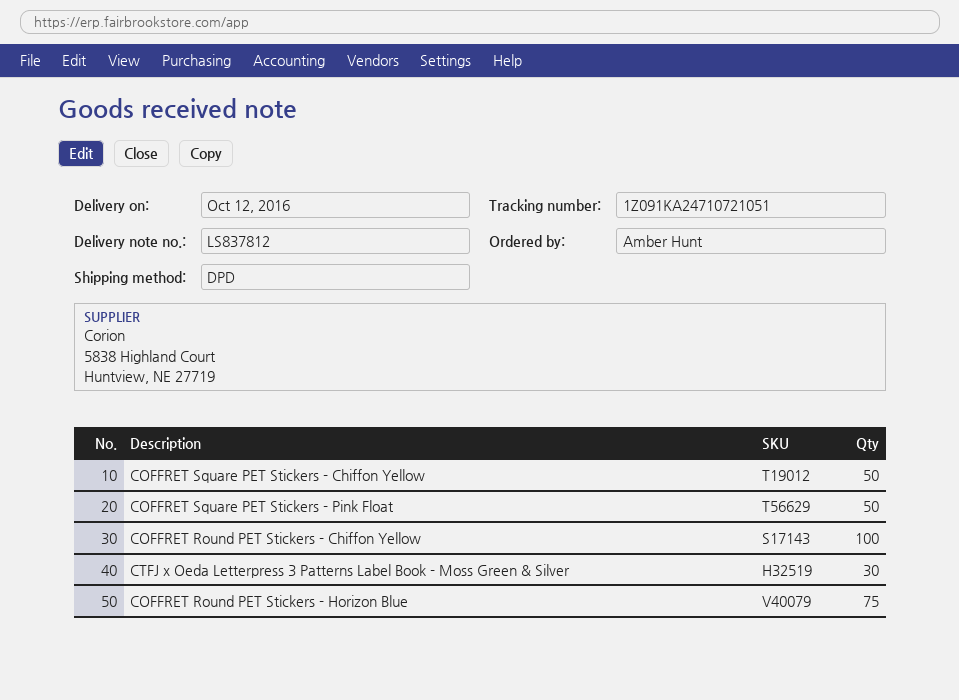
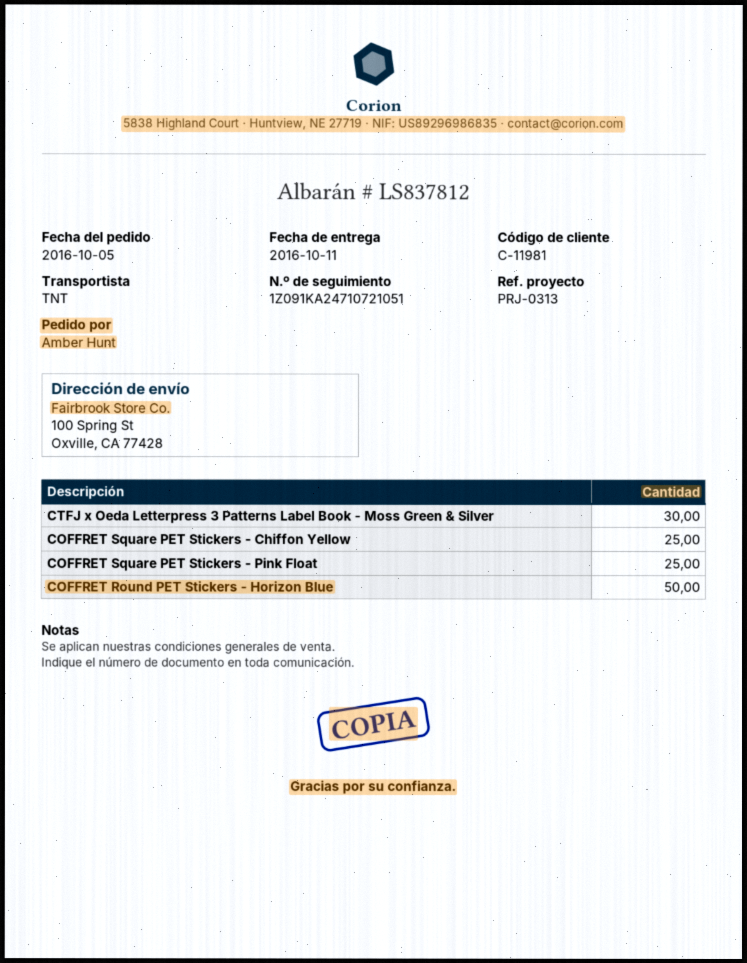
delivery date: 2016-10-12 -> 2016-10-11
shipping method: DPD -> TNT
COFFRET Square PET Stickers - Chiffon Yellow: 50 -> 25
COFFRET Square PET Stickers - Pink Float: 50 -> 25
COFFRET Round PET Stickers - Chiffon Yellow: 100 -> none
COFFRET Round PET Stickers - Horizon Blue: 75 -> 50

